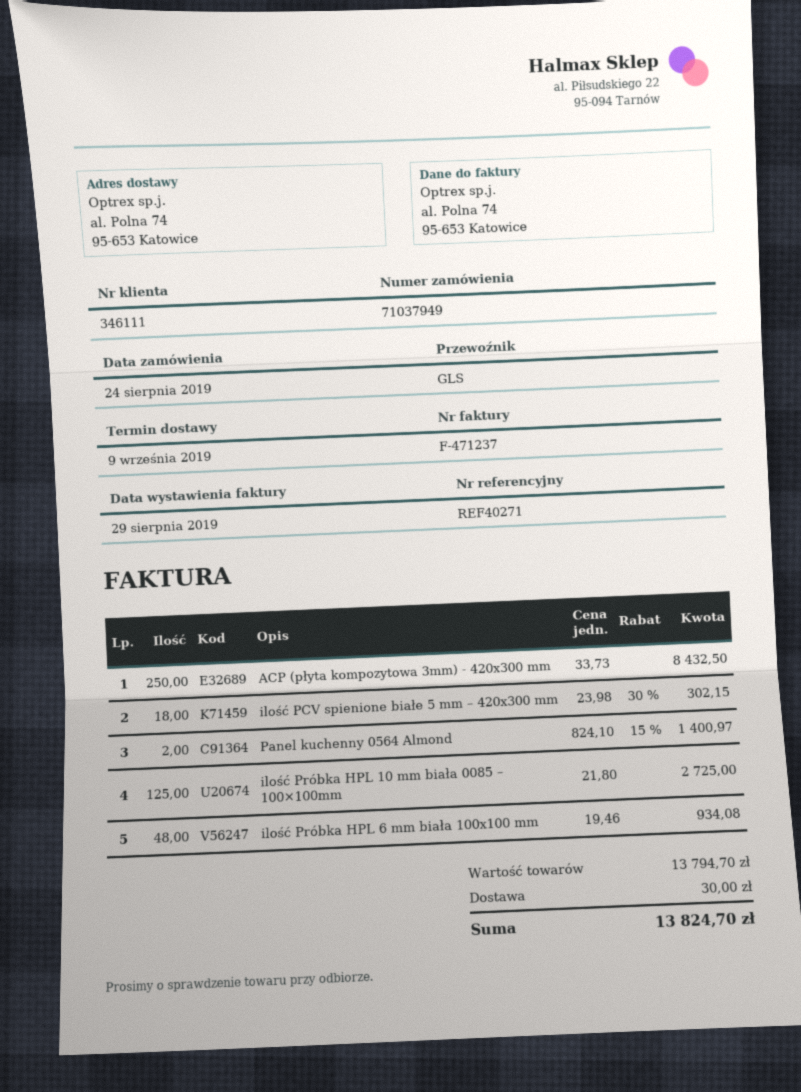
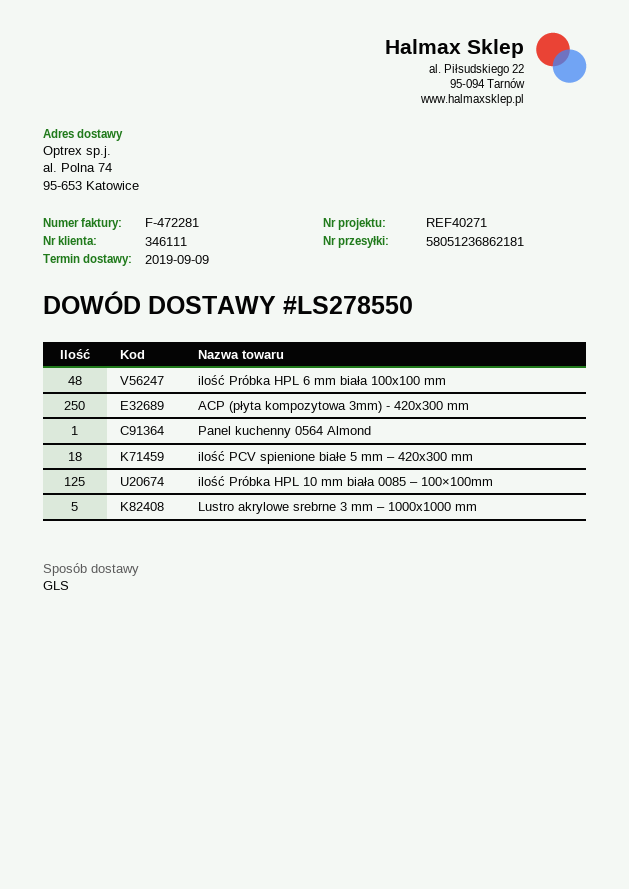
invoice number: F-471237 -> F-472281
Panel kuchenny 0564 Almond: 2 -> 1
Lustro akrylowe srebrne 3 mm – 1000x1000 mm: none -> 5

